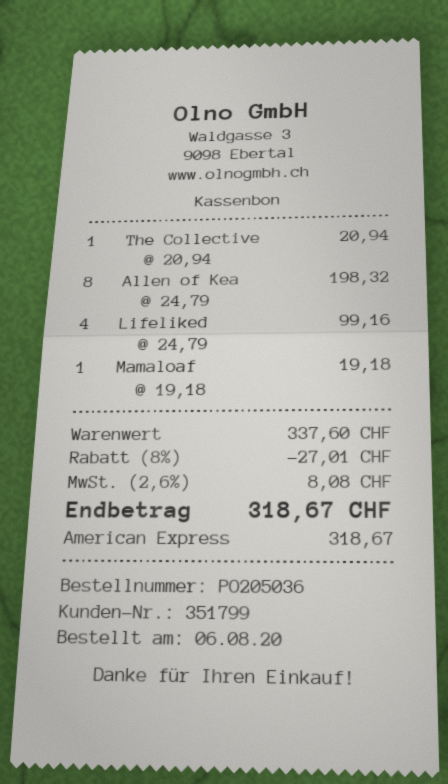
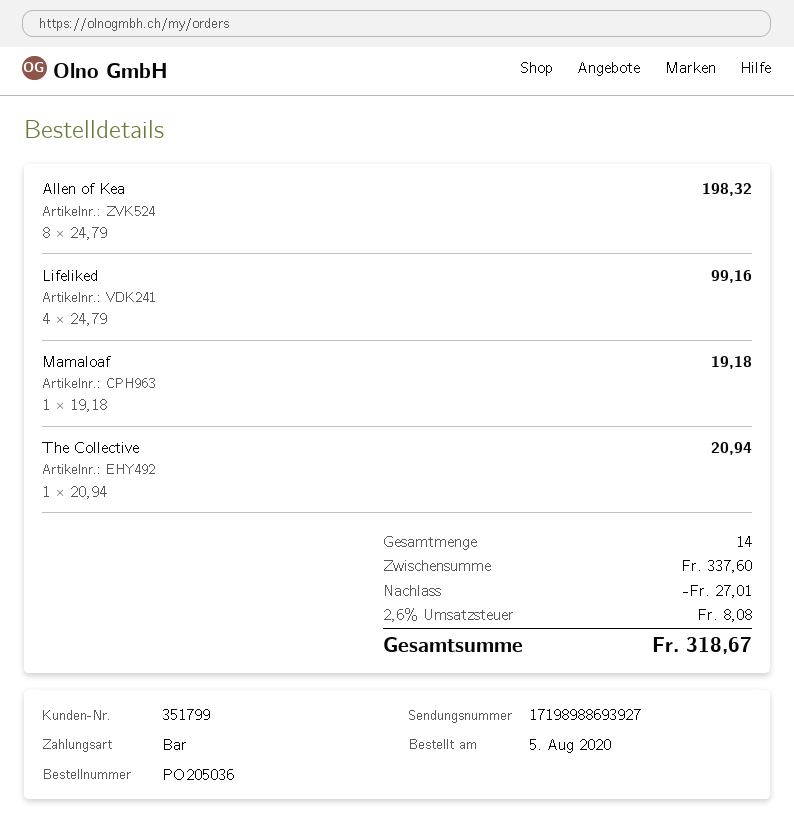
order date: 2020-08-06 -> 2020-08-05
payment method: American Express -> cash

